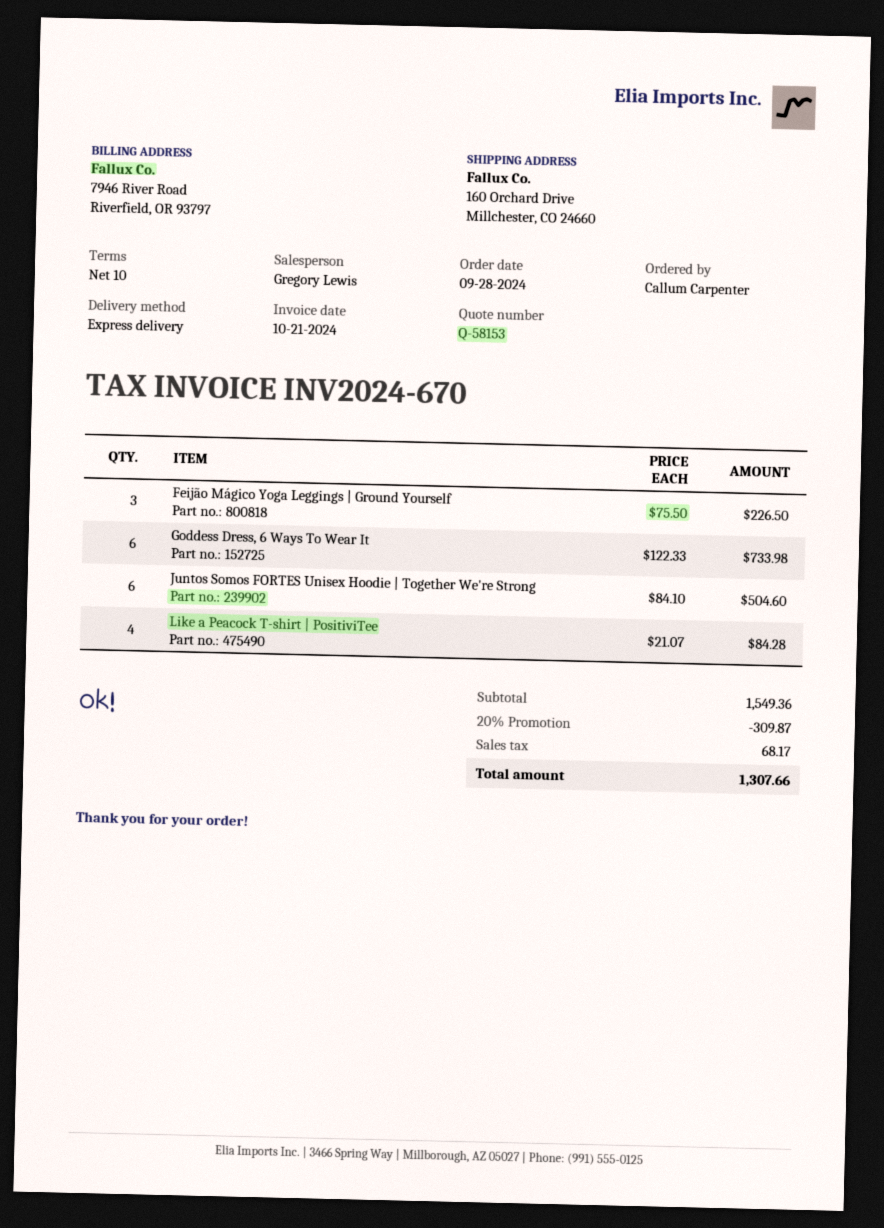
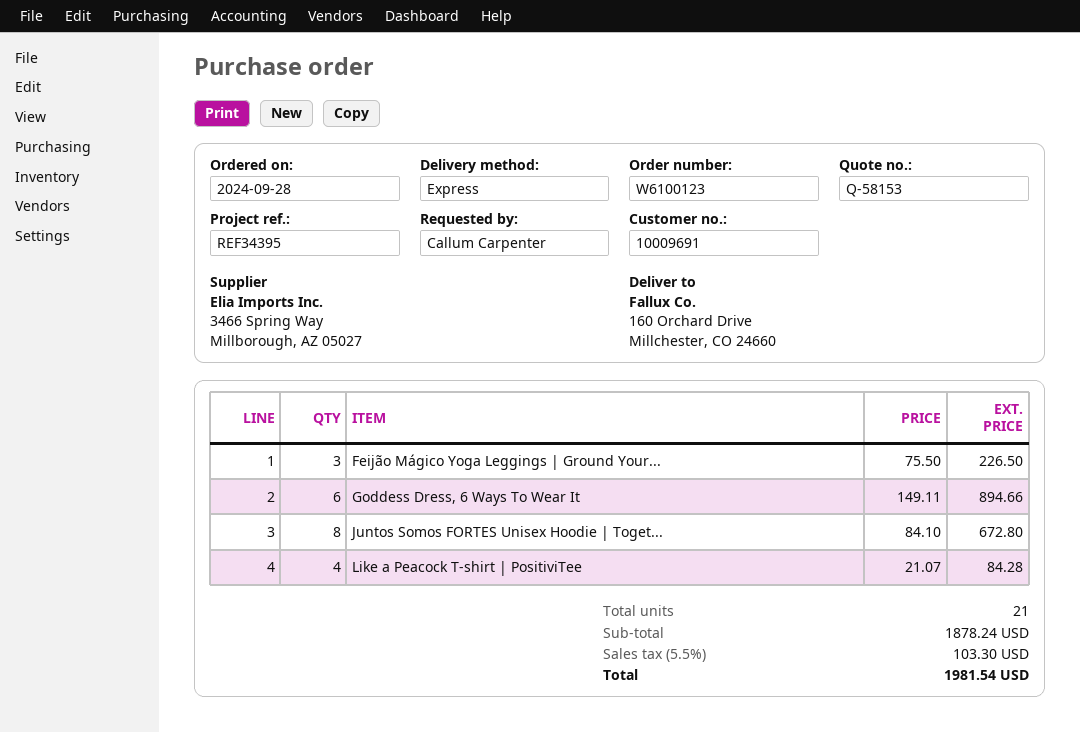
Goddess Dress, 6 Ways To Wear It: 6 x 122.33 = 733.98 -> 6 x 149.11 = 894.66
Juntos Somos FORTES Unisex Hoodie | Together We're Strong: 6 x 84.10 = 504.60 -> 8 x 84.10 = 672.80
subtotal: 1549.36 -> 1878.24
discount: 20% = 309.87 -> none
tax: 68.17 -> 103.30
total: 1307.66 -> 1981.54

